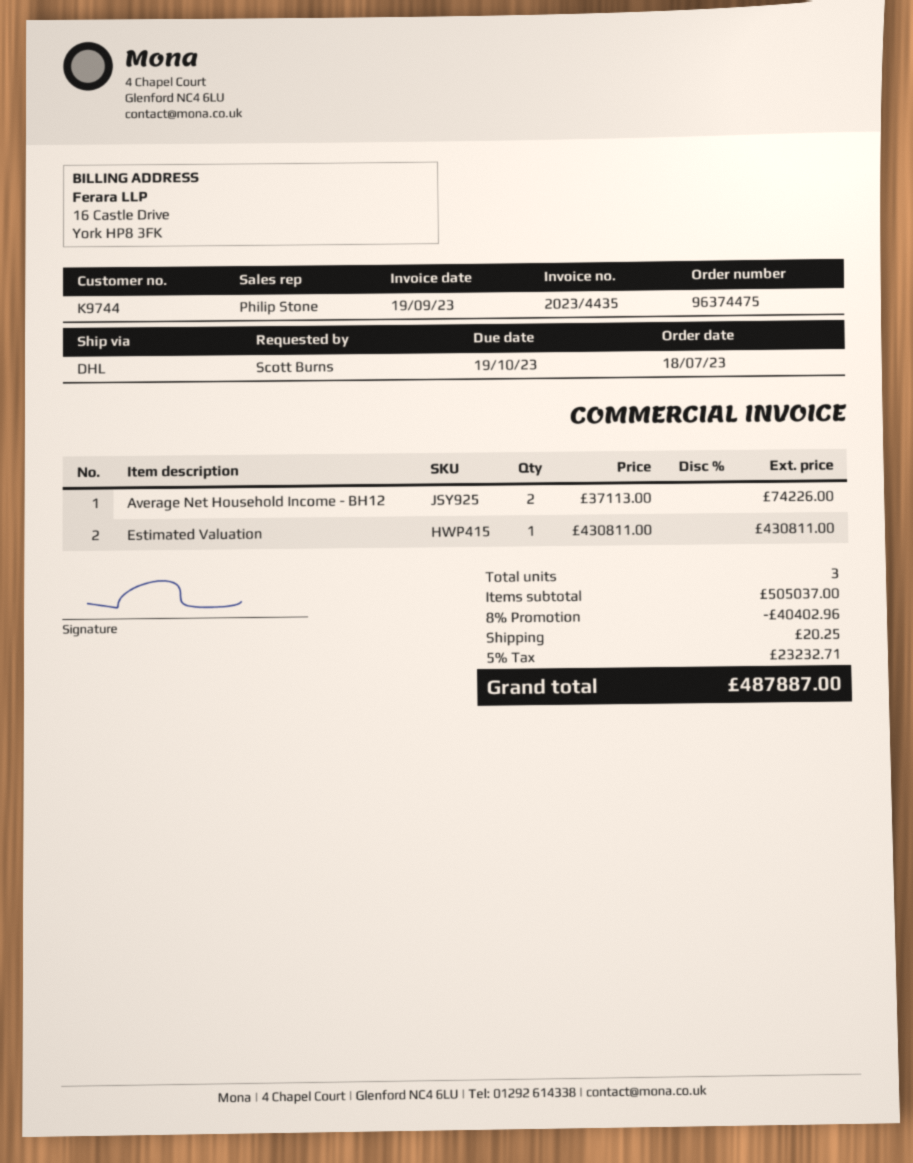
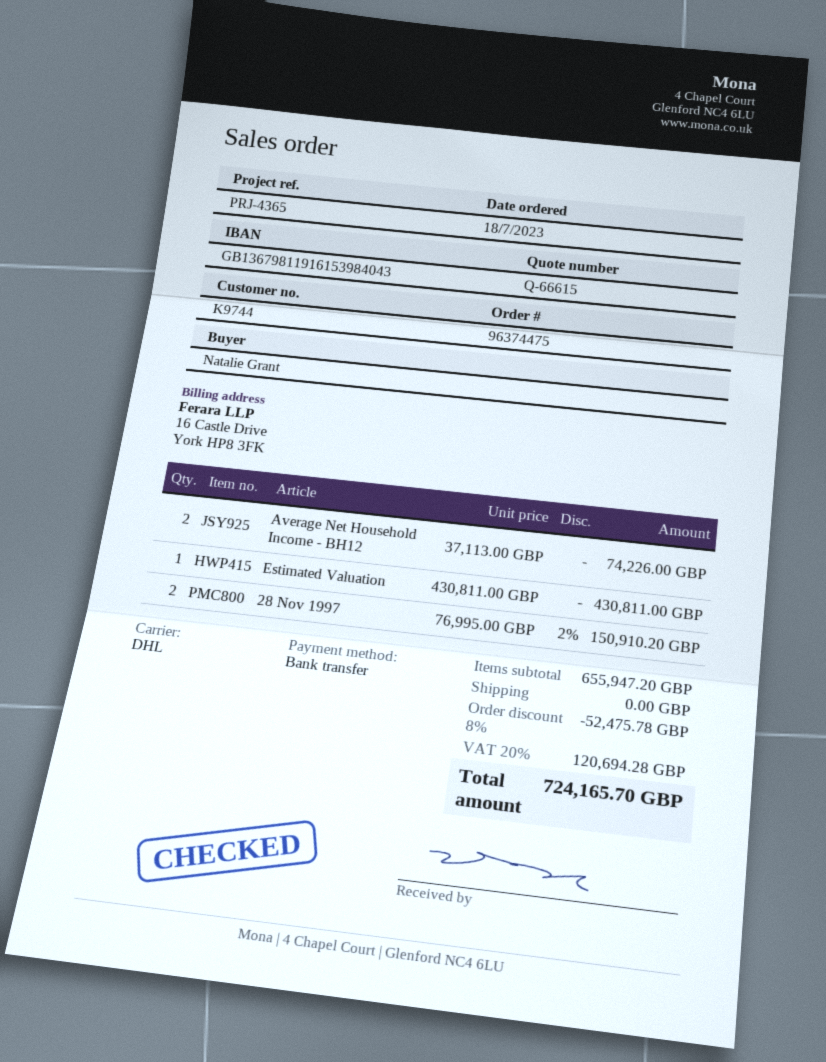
ordered by: Scott Burns -> Natalie Grant
28 Nov 1997: none -> 2 x 76995.00 - 2% = 150910.20
subtotal: 505037.00 -> 655947.20
discount: 8% = 40402.96 -> 8% = 52475.78
shipping: 20.25 -> 0.00
tax: 5% = 23232.71 -> 20% = 120694.28
total: 487887.00 -> 724165.70

